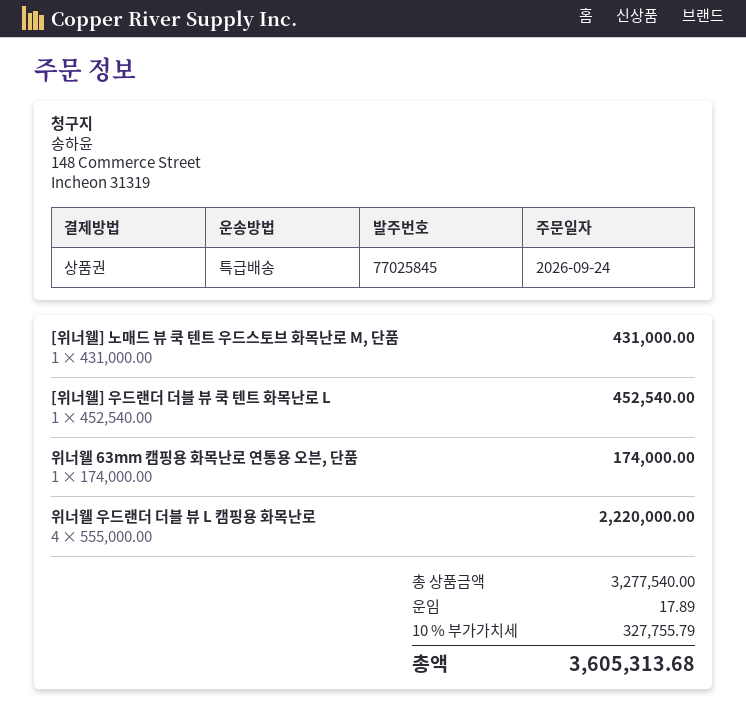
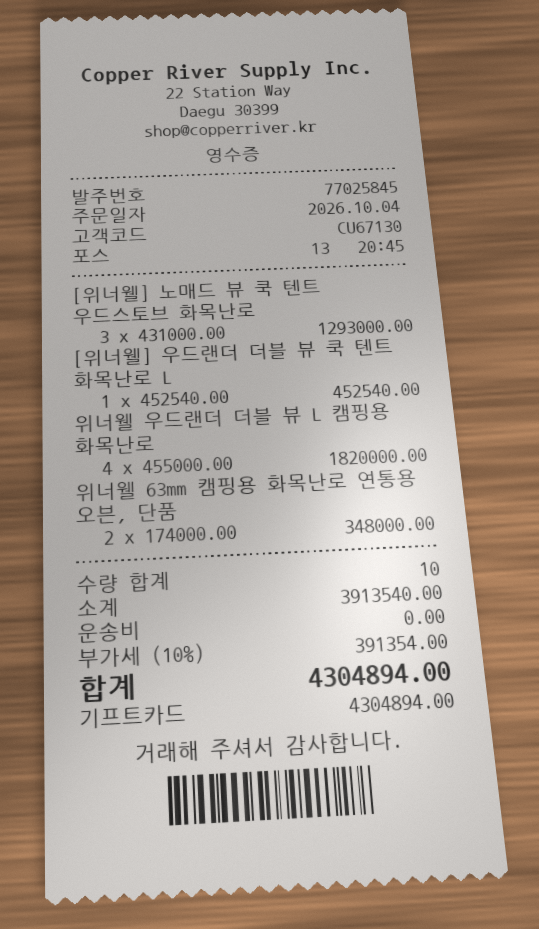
order date: 2026-09-24 -> 2026-10-04
[위너웰] 노매드 뷰 쿡 텐트 우드스토브 화목난로 M, 단품: 1 x 431000.00 = 431000.00 -> 3 x 431000.00 = 1293000.00
위너웰 63mm 캠핑용 화목난로 연통용 오븐, 단품: 1 x 174000.00 = 174000.00 -> 2 x 174000.00 = 348000.00
위너웰 우드랜더 더블 뷰 L 캠핑용 화목난로: 4 x 555000.00 = 2220000.00 -> 4 x 455000.00 = 1820000.00
subtotal: 3277540.00 -> 3913540.00
shipping: 17.89 -> 0.00
tax: 10% = 327755.79 -> 10% = 391354.00
total: 3605313.68 -> 4304894.00

